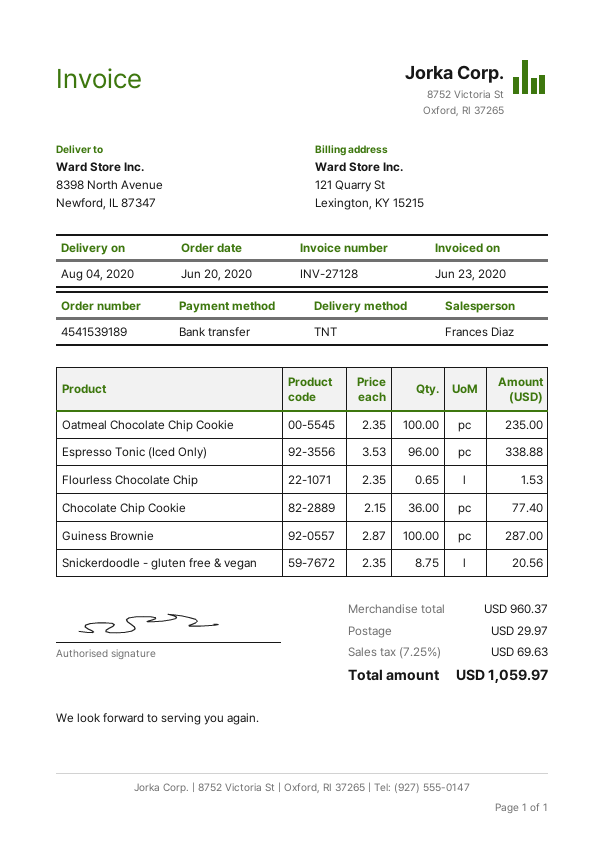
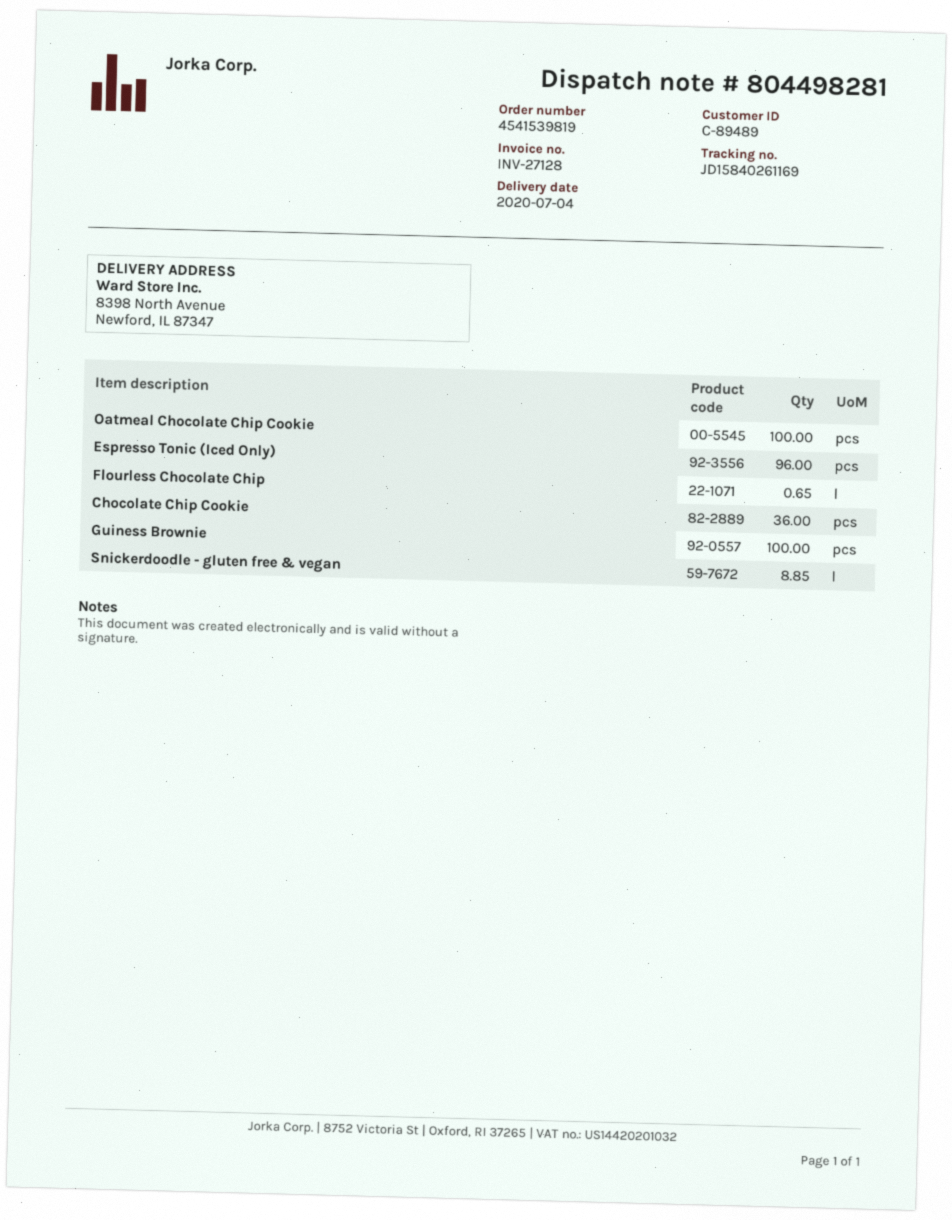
order number: 4541539189 -> 4541539819
delivery date: 2020-08-04 -> 2020-07-04
Snickerdoodle - gluten free & vegan: 8.75 -> 8.85

